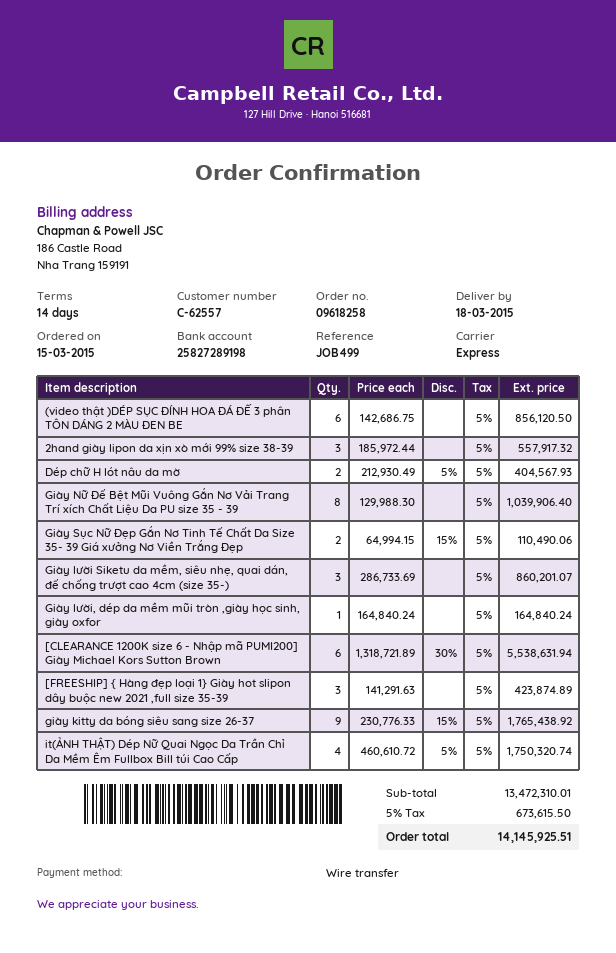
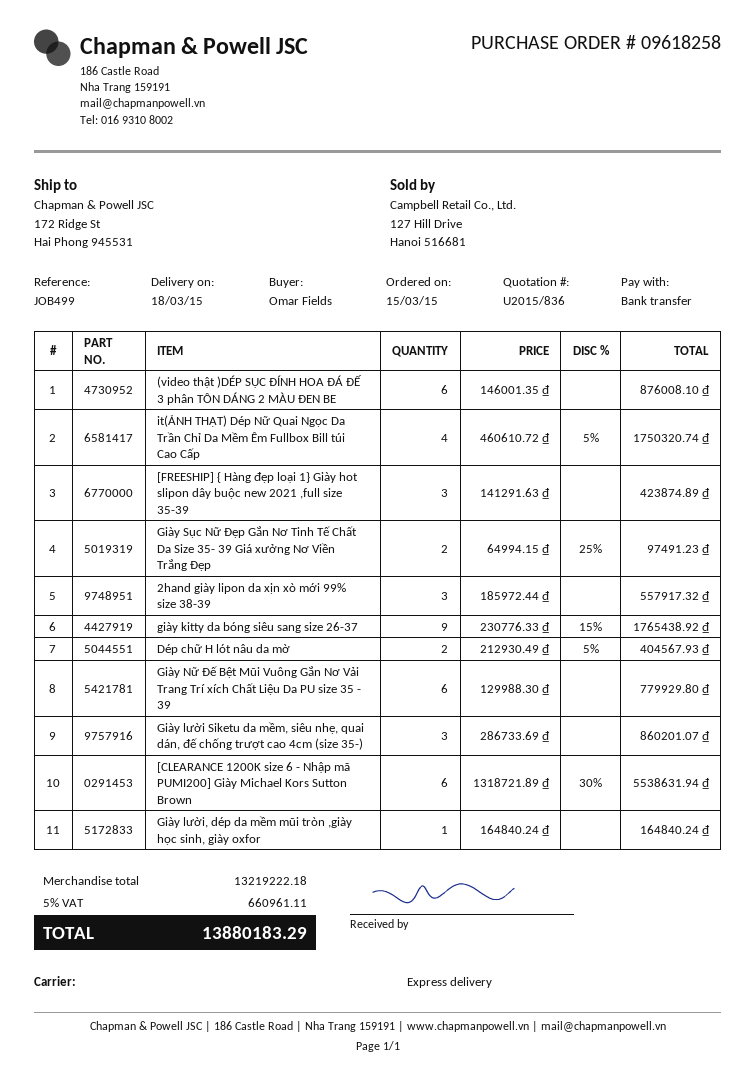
(video thật )DÉP SỤC ĐÍNH HOA ĐÁ ĐẾ 3 phân TÔN DÁNG 2 MÀU ĐEN BE: 6 x 142686.75 = 856120.50 -> 6 x 146001.35 = 876008.10
Giày Nữ Đế Bệt Mũi Vuông Gắn Nơ Vải Trang Trí xích Chất Liệu Da PU size 35 - 39: 8 x 129988.30 = 1039906.40 -> 6 x 129988.30 = 779929.80
Giày Sục Nữ Đẹp Gắn Nơ Tinh Tế Chất Da Size 35- 39 Giá xưởng Nơ Viền Trắng Đẹp: 2 x 64994.15 - 15% = 110490.06 -> 2 x 64994.15 - 25% = 97491.23
subtotal: 13472310.01 -> 13219222.18
tax: 5% = 673615.50 -> 5% = 660961.11
total: 14145925.51 -> 13880183.29

